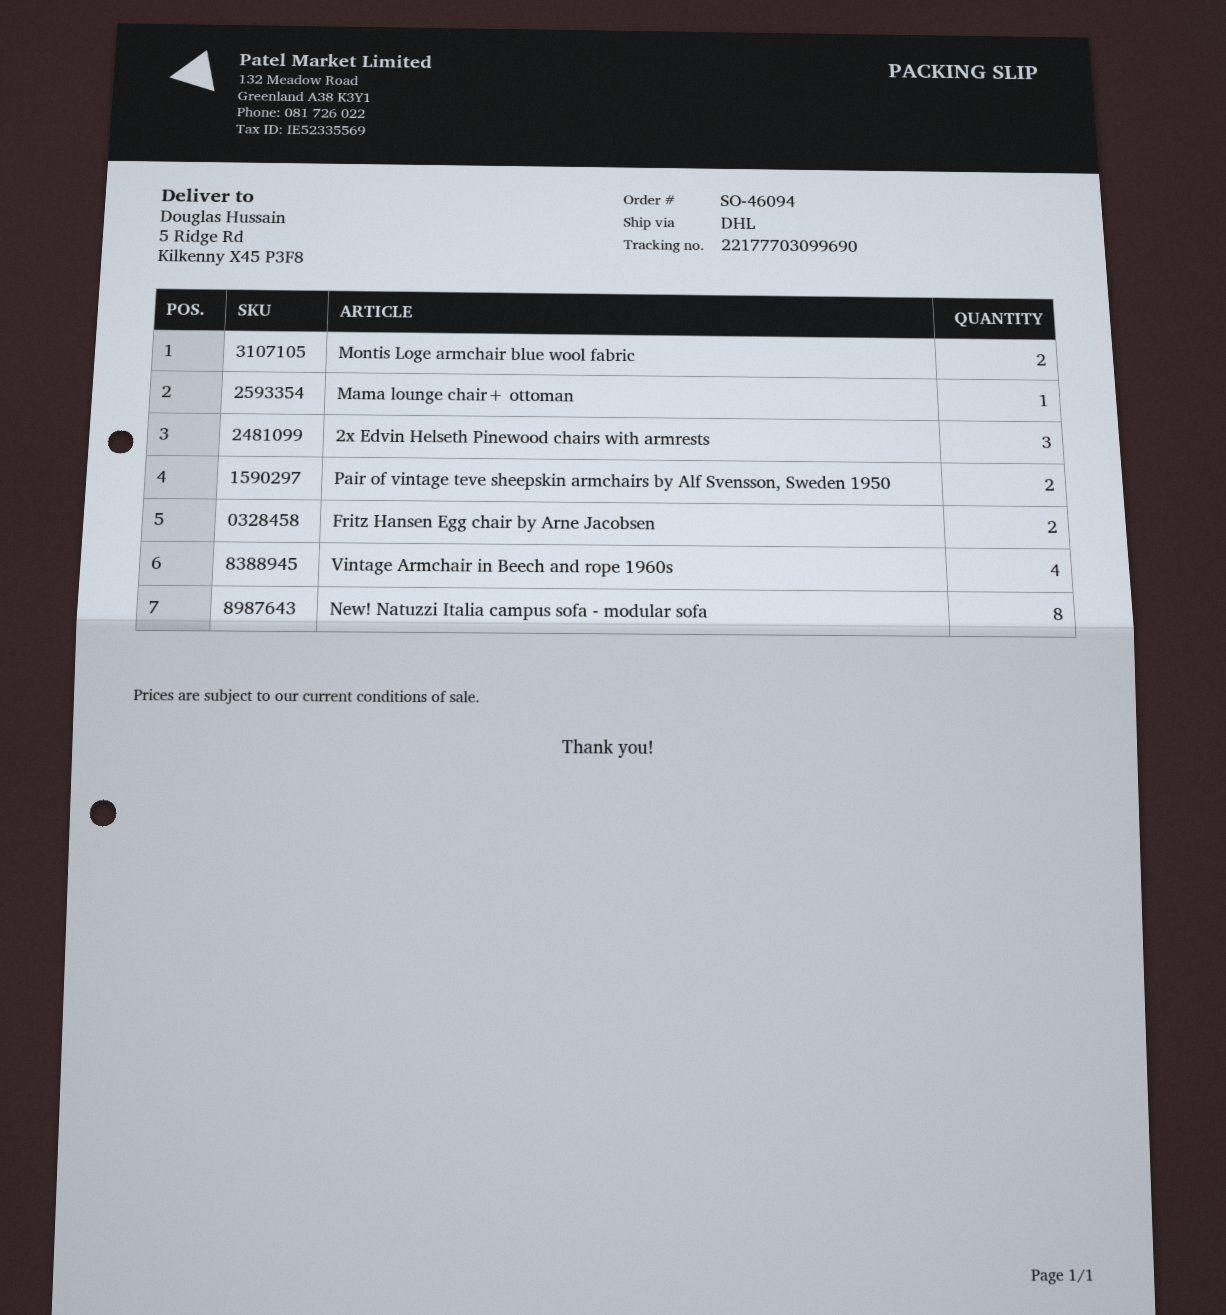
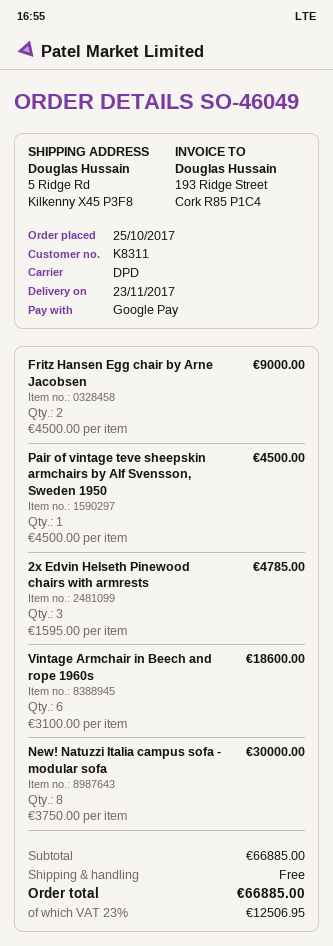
order number: SO-46094 -> SO-46049
shipping method: DHL -> DPD
Montis Loge armchair blue wool fabric: 2 -> none
Mama lounge chair+ ottoman: 1 -> none
Pair of vintage teve sheepskin armchairs by Alf Svensson, Sweden 1950: 2 -> 1
Vintage Armchair in Beech and rope 1960s: 4 -> 6

